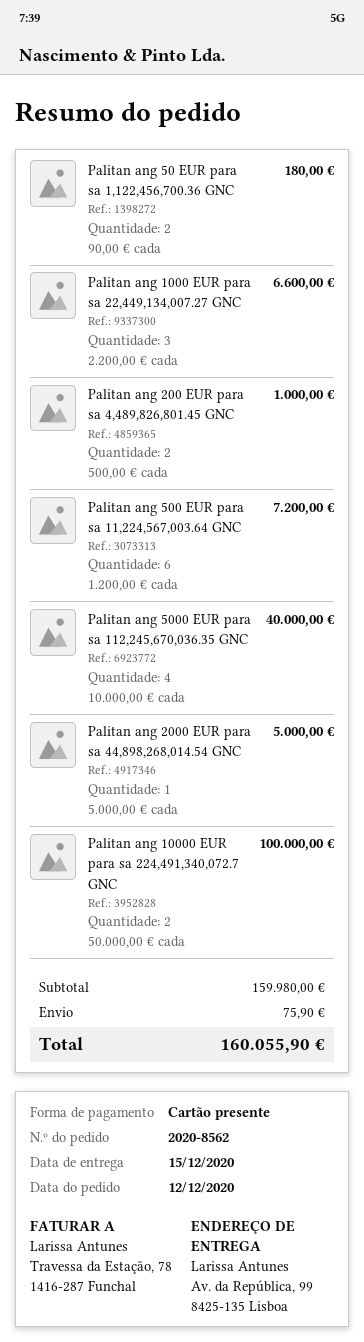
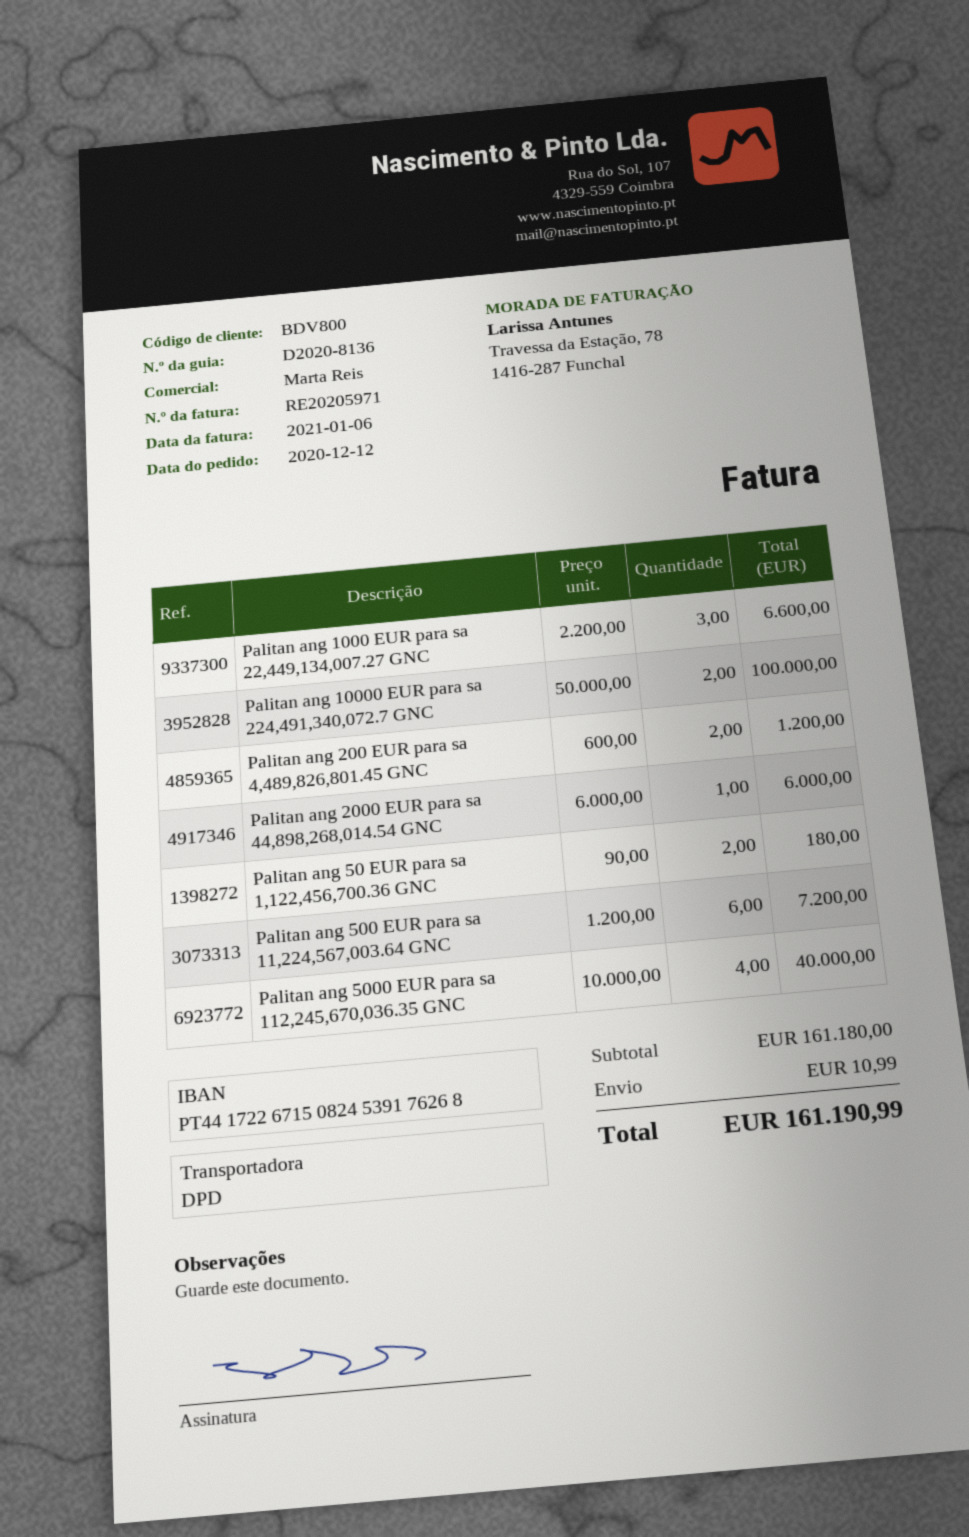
Palitan ang 200 EUR para sa 4,489,826,801.45 GNC: 2 x 500.00 = 1000.00 -> 2 x 600.00 = 1200.00
Palitan ang 2000 EUR para sa 44,898,268,014.54 GNC: 1 x 5000.00 = 5000.00 -> 1 x 6000.00 = 6000.00
subtotal: 159980.00 -> 161180.00
shipping: 75.90 -> 10.99
total: 160055.90 -> 161190.99

